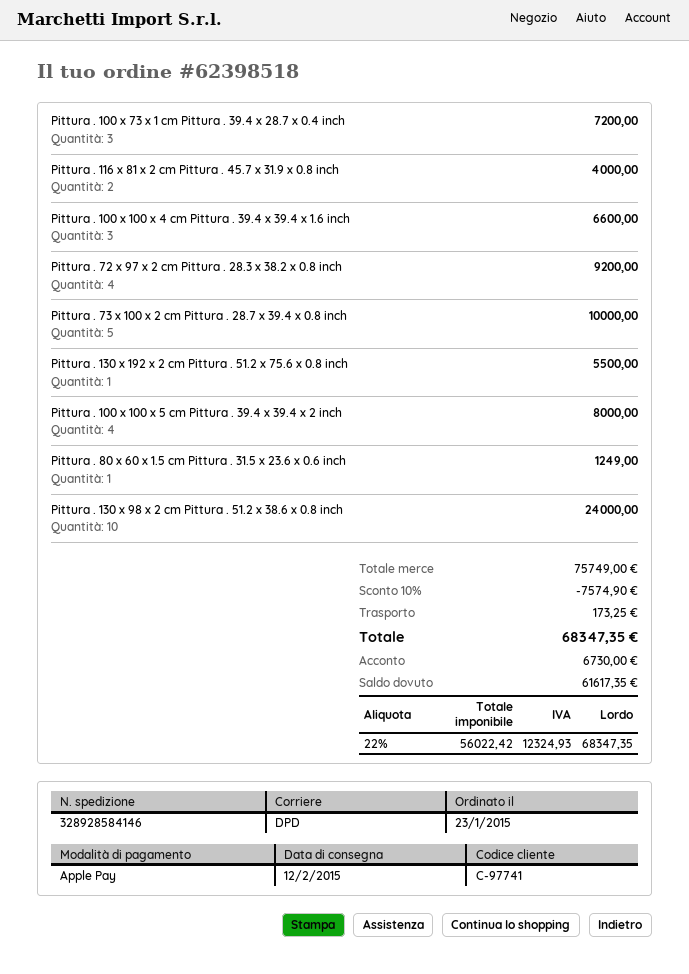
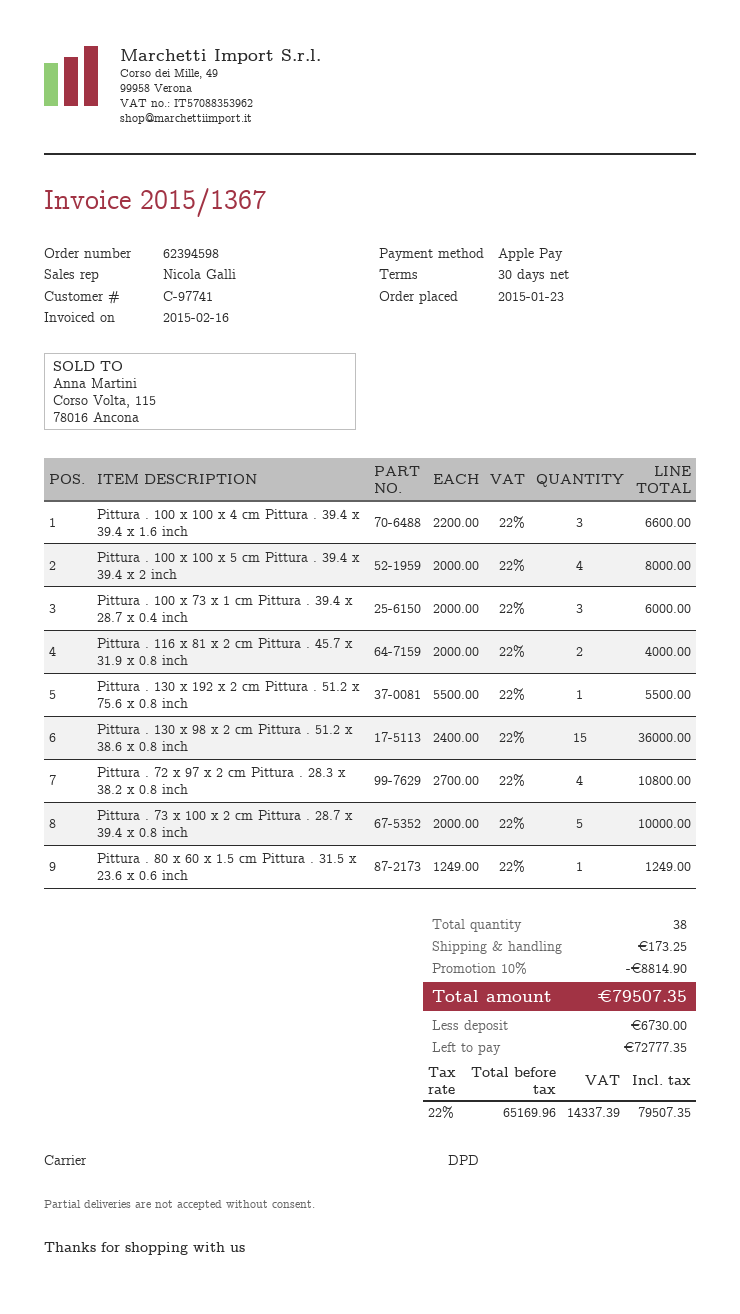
order number: 62398518 -> 62394598
Pittura . 100 x 73 x 1 cm Pittura . 39.4 x 28.7 x 0.4 inch: 3 for 7200.00 -> 3 for 6000.00
Pittura . 72 x 97 x 2 cm Pittura . 28.3 x 38.2 x 0.8 inch: 4 for 9200.00 -> 4 for 10800.00
Pittura . 130 x 98 x 2 cm Pittura . 51.2 x 38.6 x 0.8 inch: 10 for 24000.00 -> 15 for 36000.00
discount: 10% = 7574.90 -> 10% = 8814.90
net: 56022.42 -> 65169.96
tax: 22% = 12324.93 -> 22% = 14337.39
total: 68347.35 -> 79507.35
balance: 61617.35 -> 72777.35

